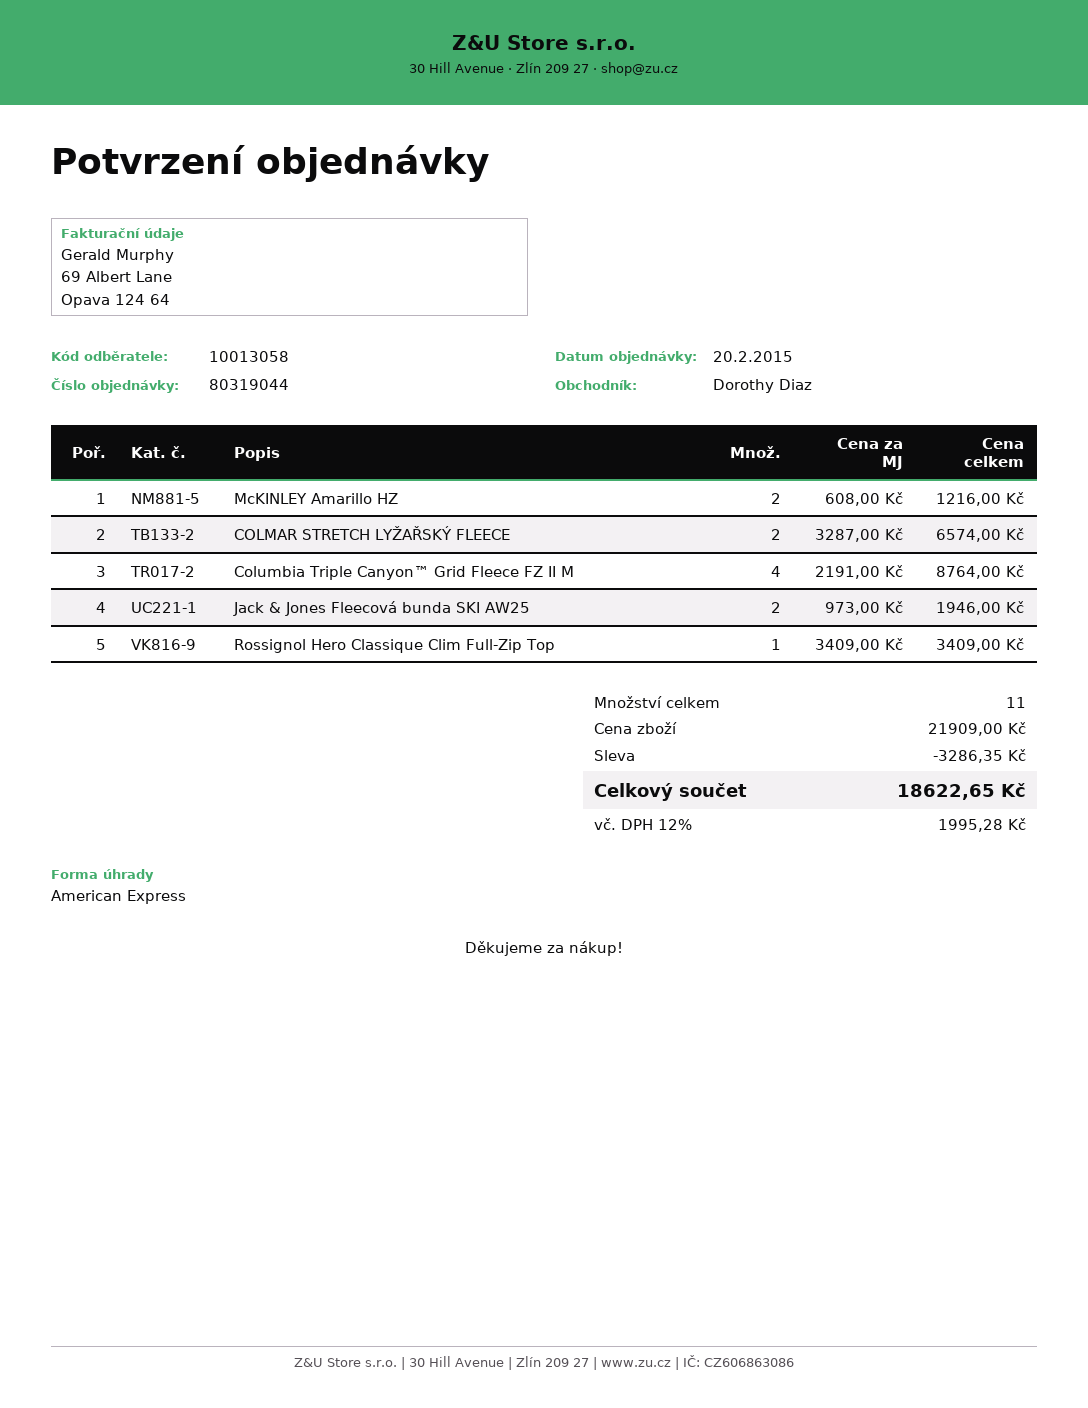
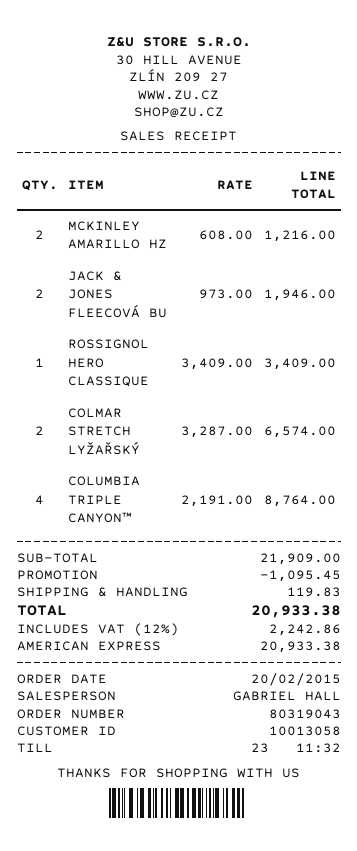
order number: 80319044 -> 80319043
sales rep: Dorothy Diaz -> GABRIEL HALL
discount: 3286.35 -> 1095.45
shipping: none -> 119.83
tax: 12% = 1995.28 -> 12% = 2242.86
total: 18622.65 -> 20933.38

